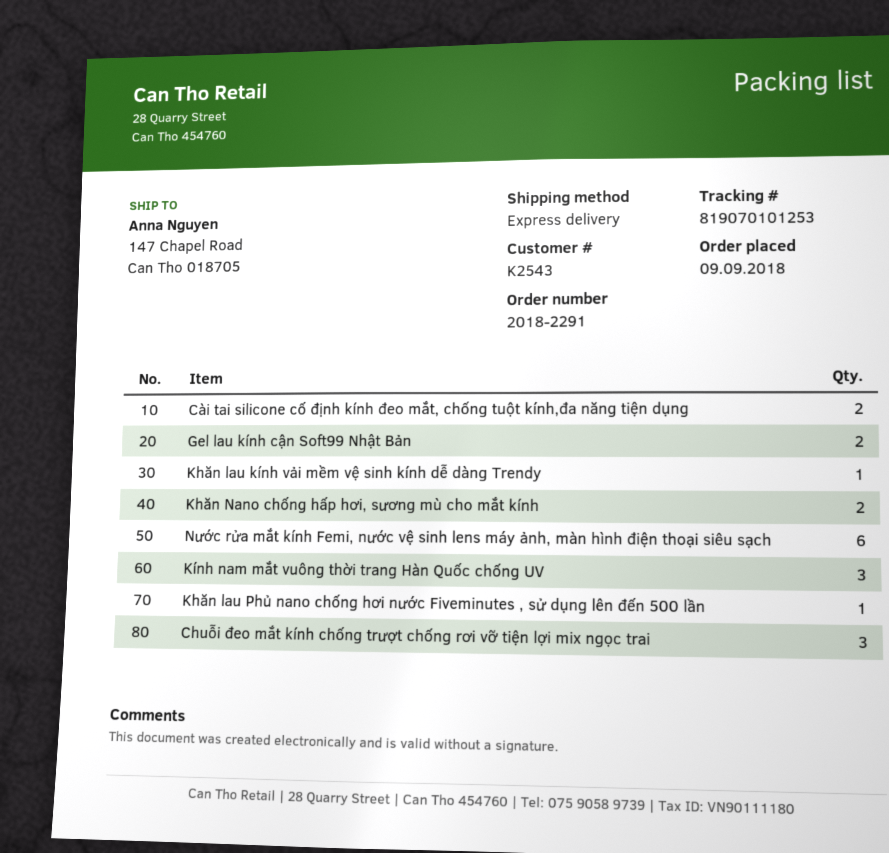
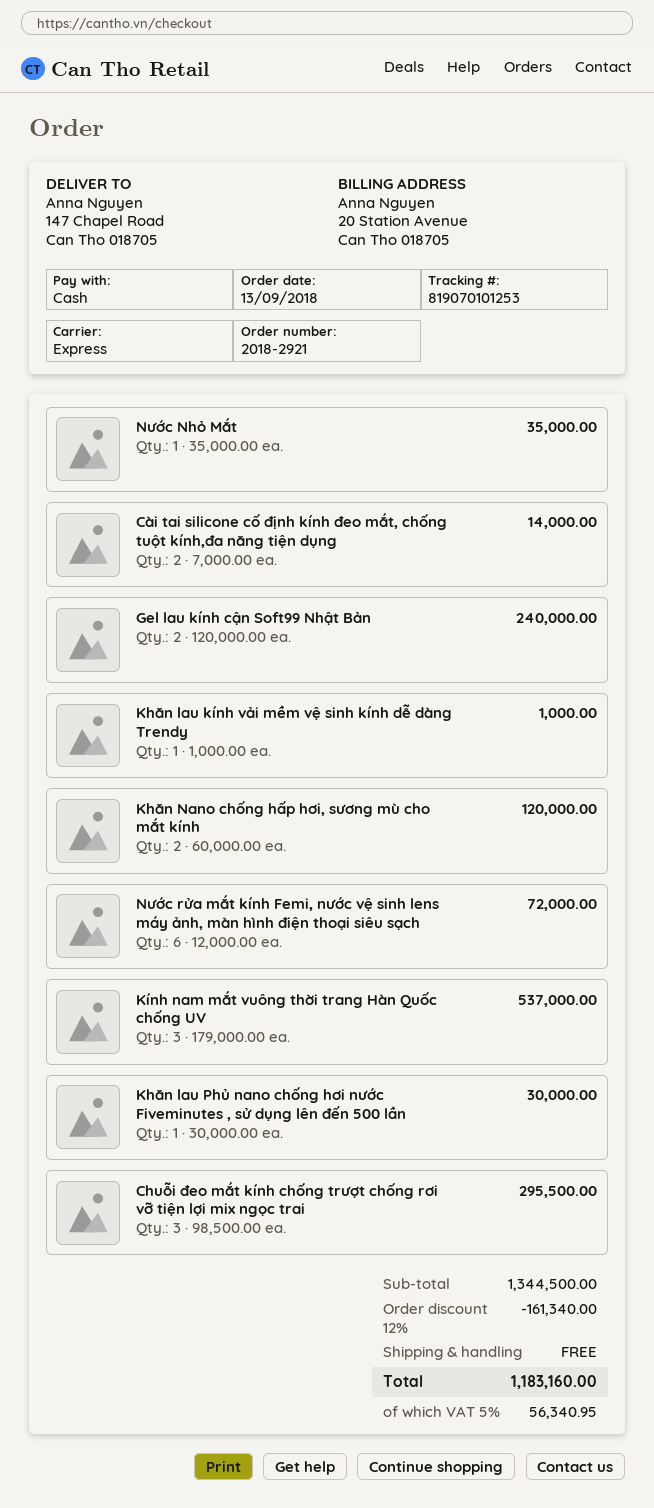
order number: 2018-2291 -> 2018-2921
order date: 2018-09-09 -> 2018-09-13
Nước Nhỏ Mắt: none -> 1

